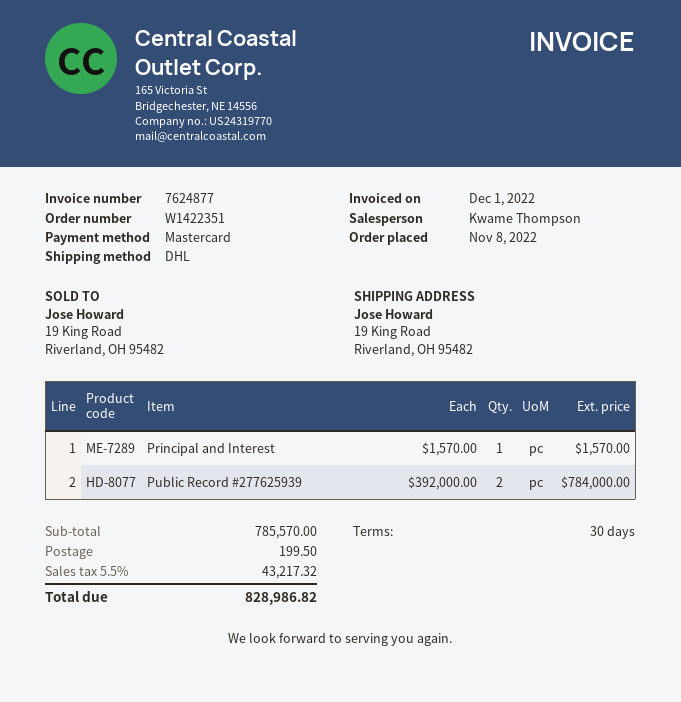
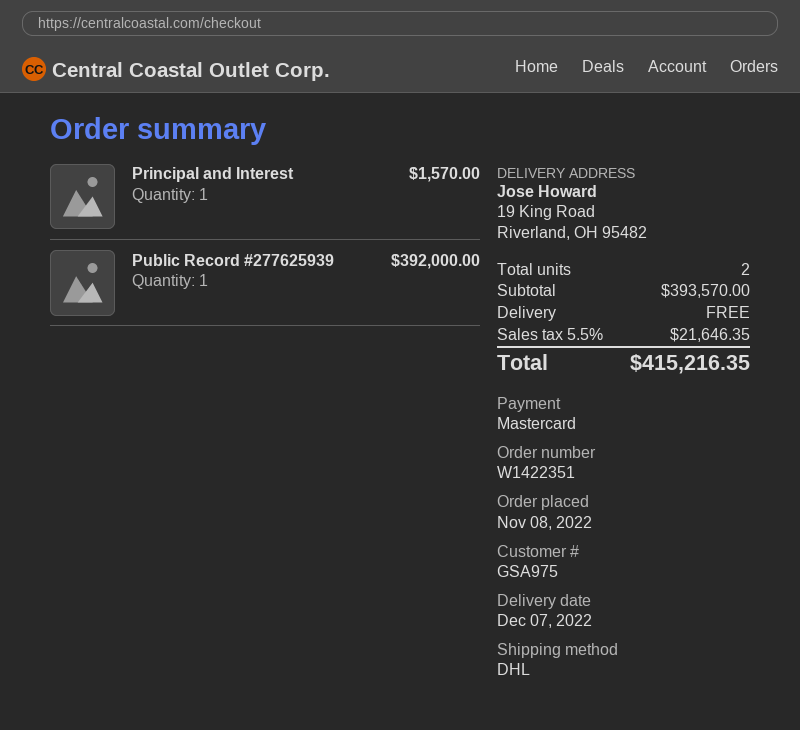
Public Record #277625939: 2 for 784000.00 -> 1 for 392000.00
subtotal: 785570.00 -> 393570.00
shipping: 199.50 -> 0.00
tax: 5.5% = 43217.32 -> 5.5% = 21646.35
total: 828986.82 -> 415216.35

